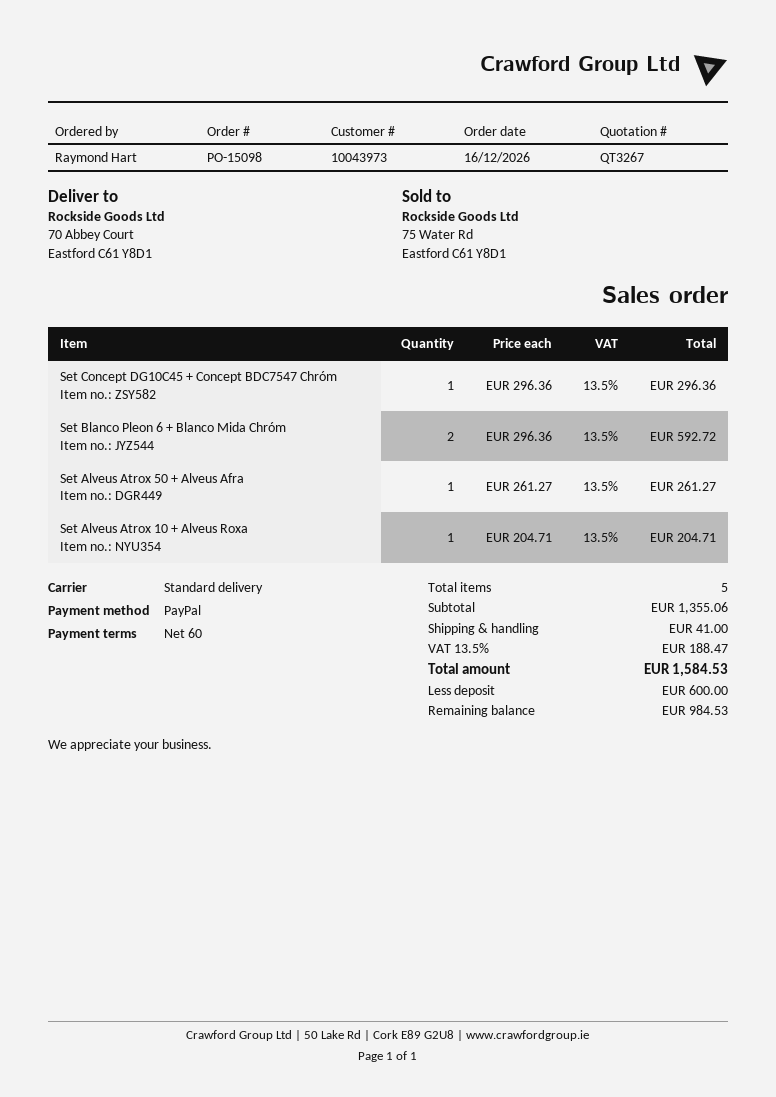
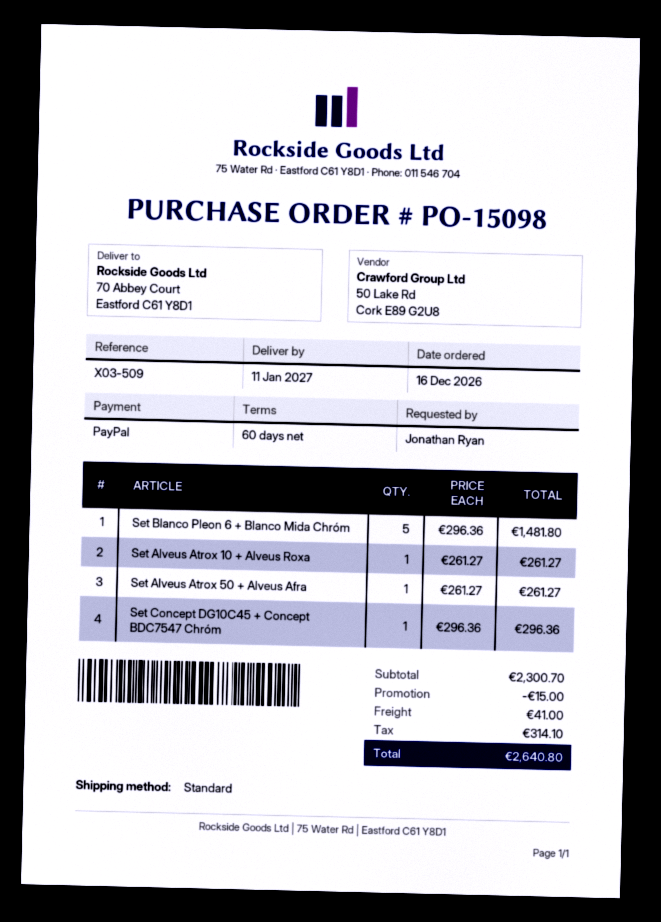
ordered by: Raymond Hart -> Jonathan Ryan
Set Blanco Pleon 6 + Blanco Mida Chróm: 2 x 296.36 = 592.72 -> 5 x 296.36 = 1481.80
Set Alveus Atrox 10 + Alveus Roxa: 1 x 204.71 = 204.71 -> 1 x 261.27 = 261.27
subtotal: 1355.06 -> 2300.70
discount: none -> 15.00
tax: 188.47 -> 314.10
total: 1584.53 -> 2640.80

